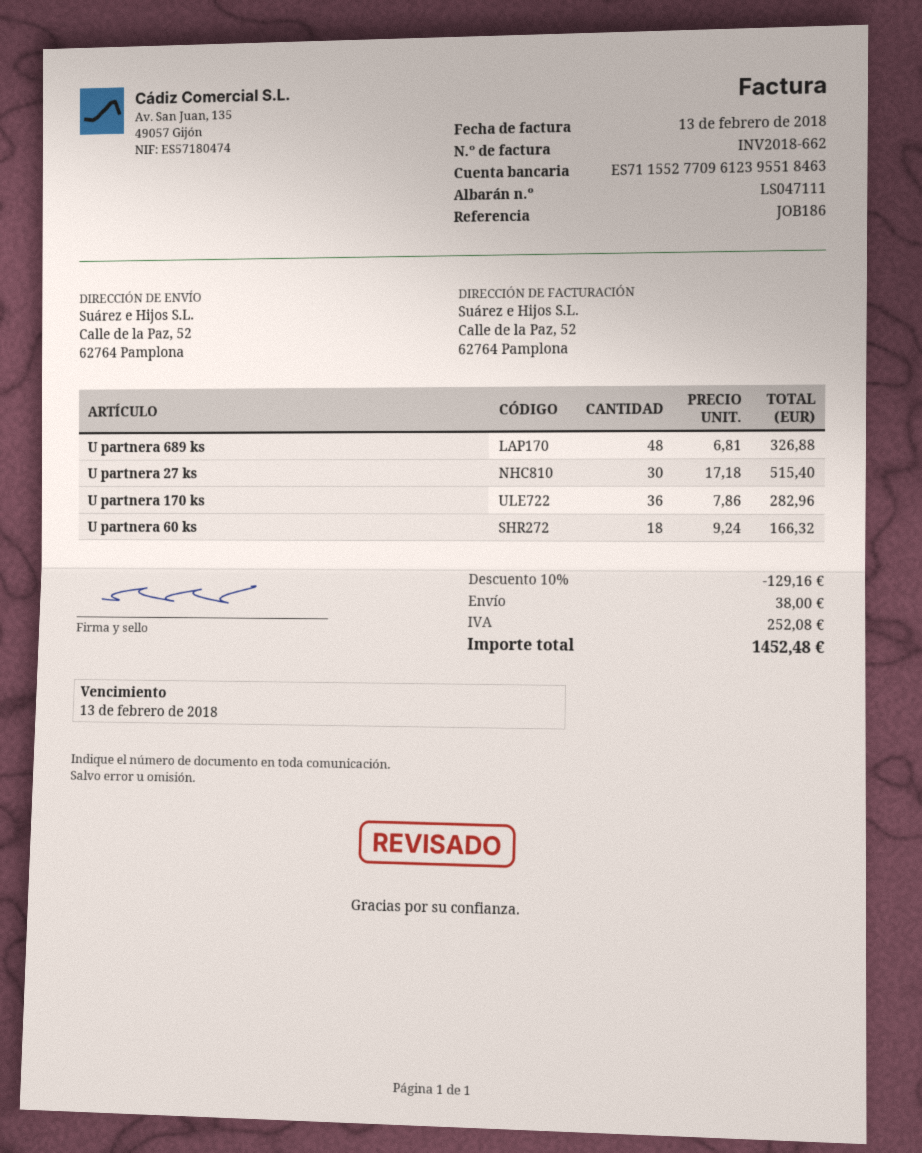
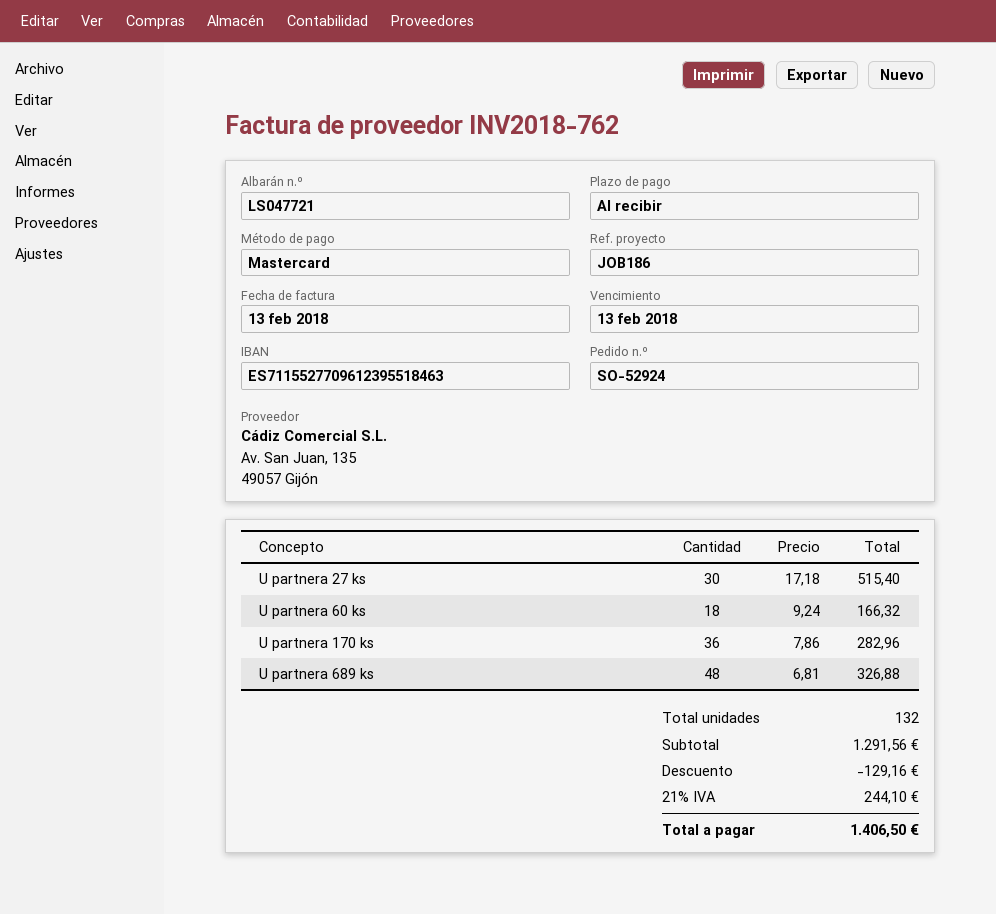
delivery note number: LS047111 -> LS047721
invoice number: INV2018-662 -> INV2018-762
shipping: 38.00 -> none
tax: 252.08 -> 244.10
total: 1452.48 -> 1406.50

